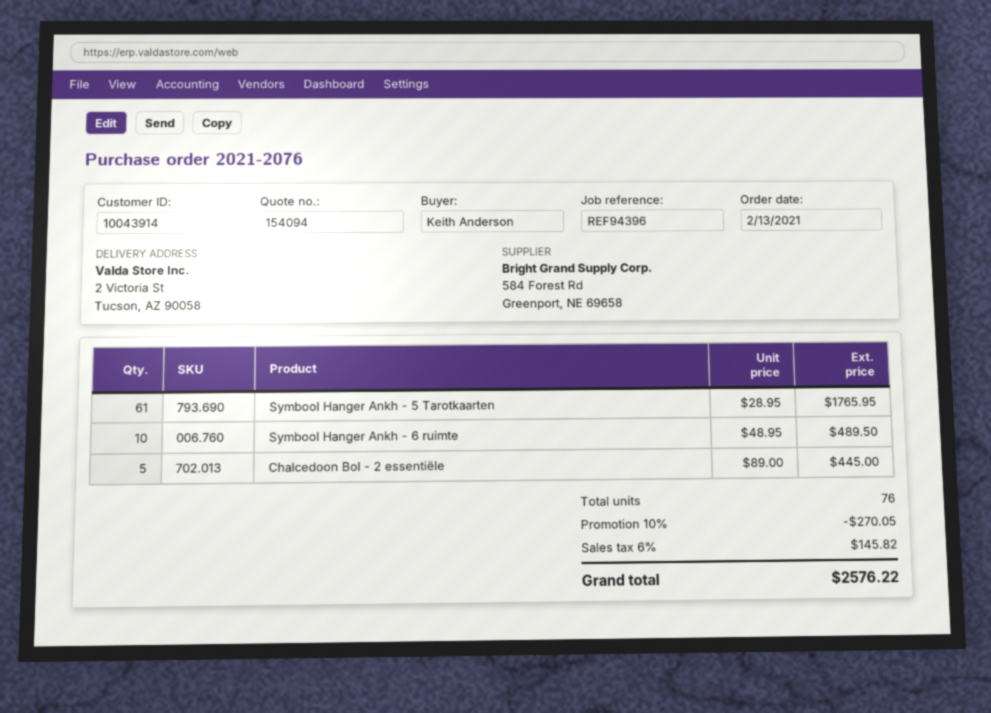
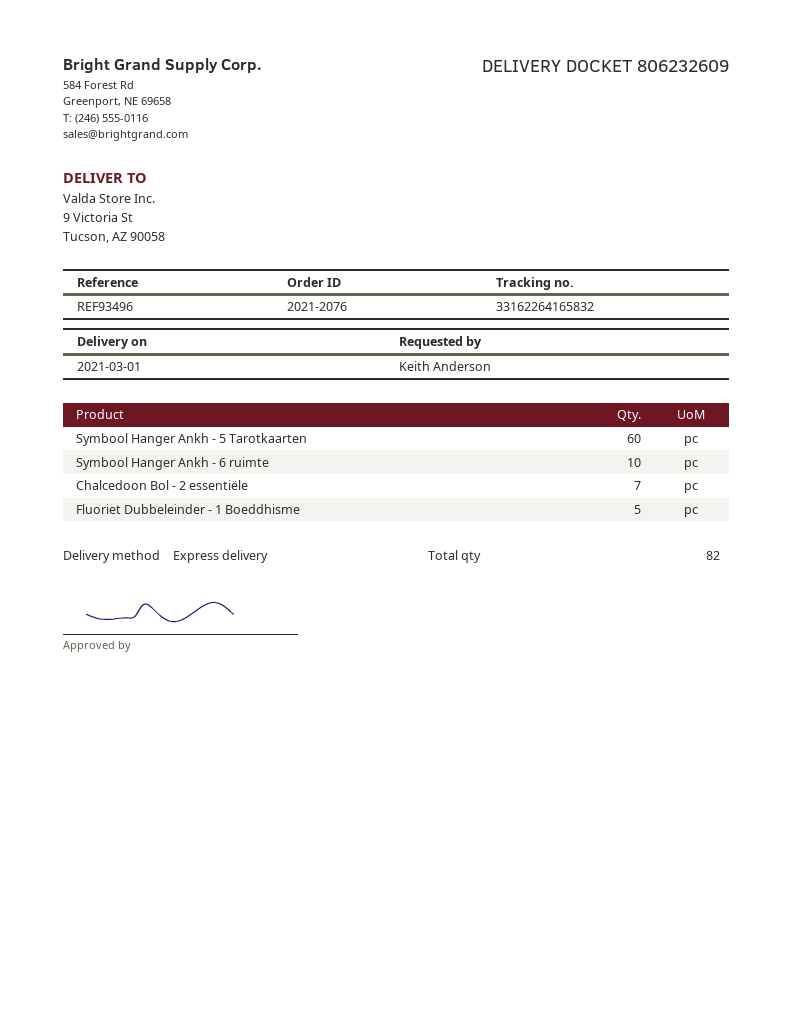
reference: REF94396 -> REF93496
ship to: 2 Victoria St, Tucson, AZ 90058 -> 9 Victoria St, Tucson, AZ 90058
Symbool Hanger Ankh - 5 Tarotkaarten: 61 -> 60
Chalcedoon Bol - 2 essentiële: 5 -> 7
Fluoriet Dubbeleinder - 1 Boeddhisme: none -> 5
total quantity: 76 -> 82

